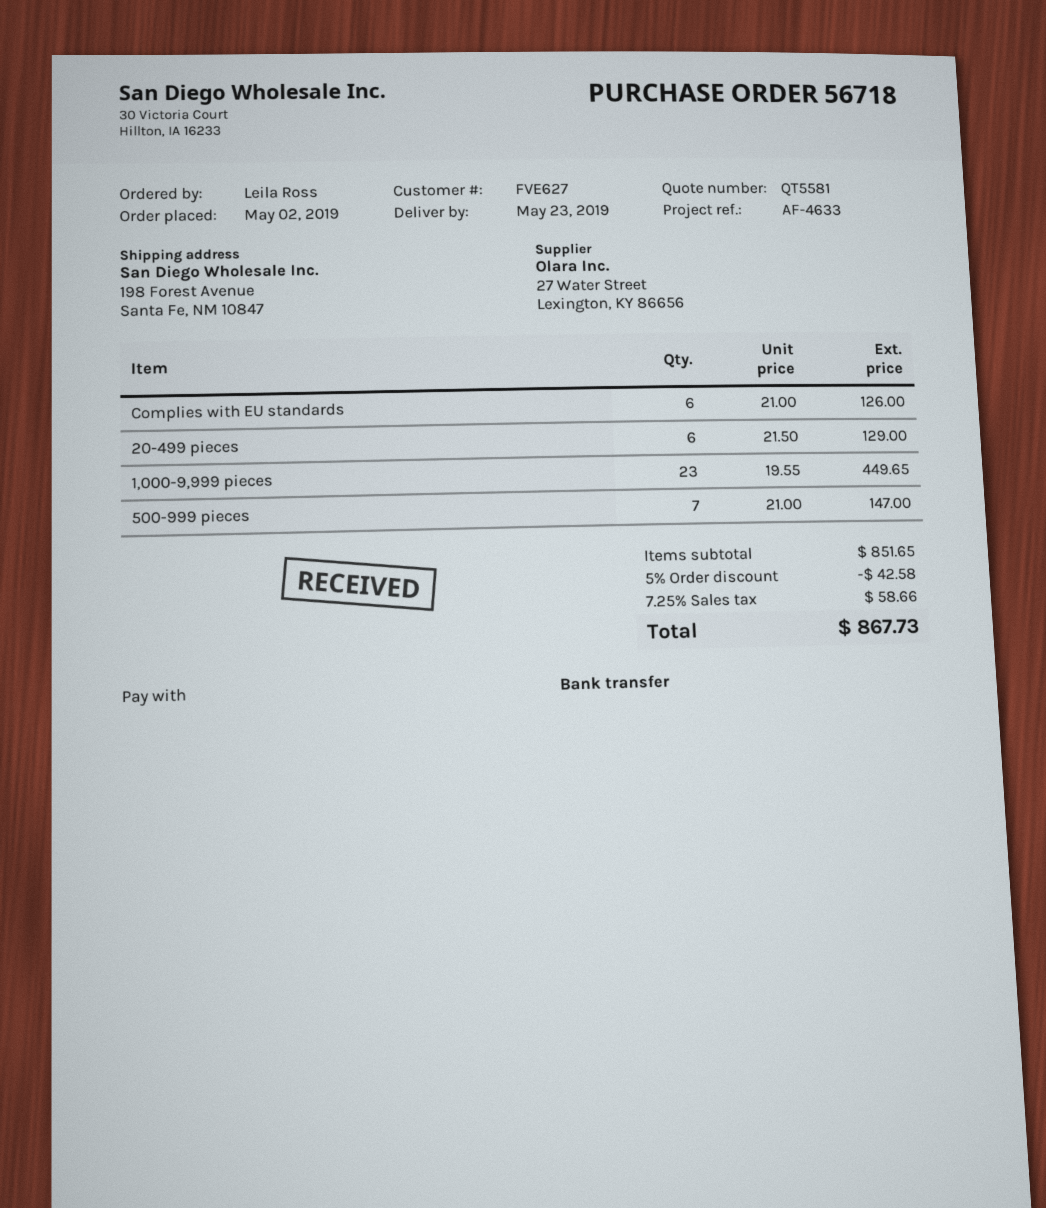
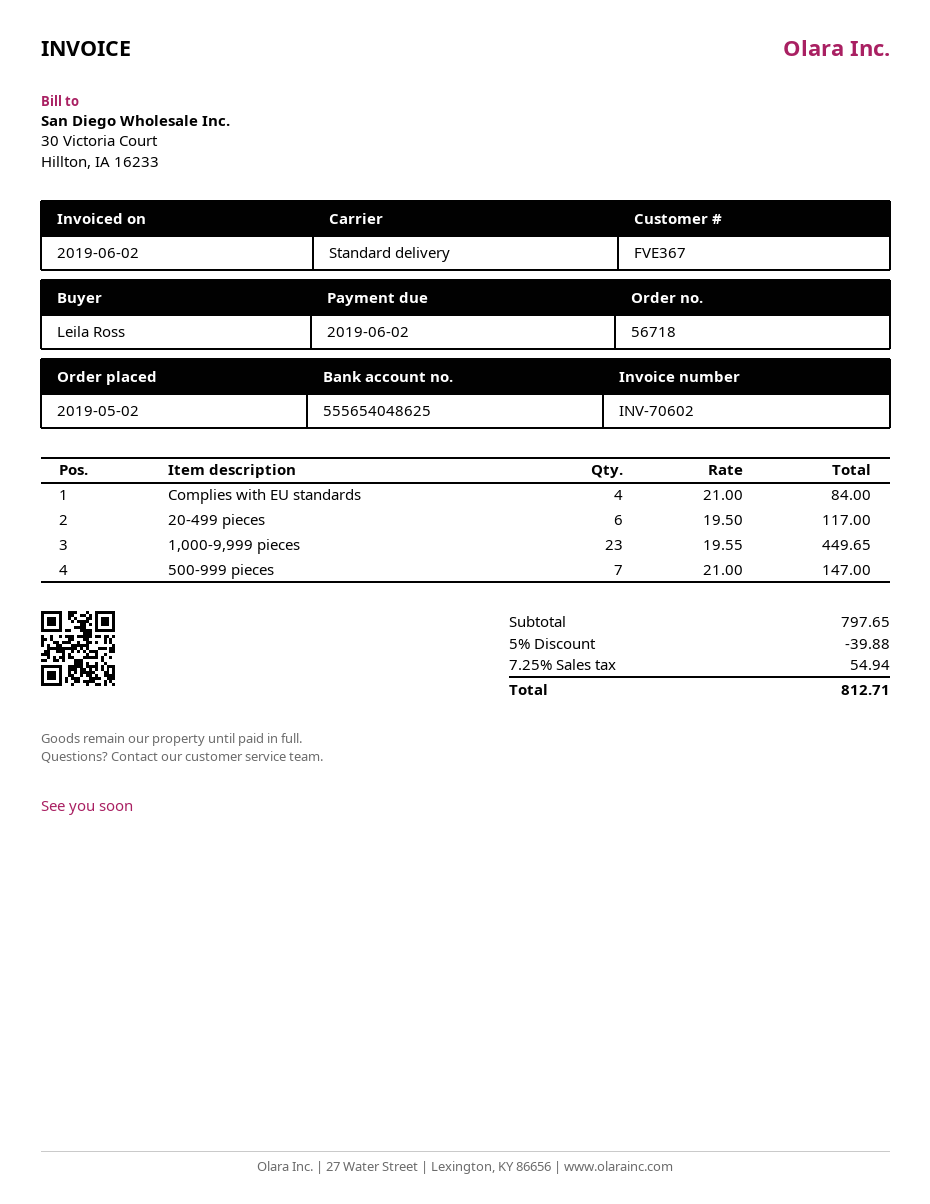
customer number: FVE627 -> FVE367
Complies with EU standards: 6 x 21.00 = 126.00 -> 4 x 21.00 = 84.00
20-499 pieces: 6 x 21.50 = 129.00 -> 6 x 19.50 = 117.00
subtotal: 851.65 -> 797.65
discount: 5% = 42.58 -> 5% = 39.88
tax: 7.25% = 58.66 -> 7.25% = 54.94
total: 867.73 -> 812.71

